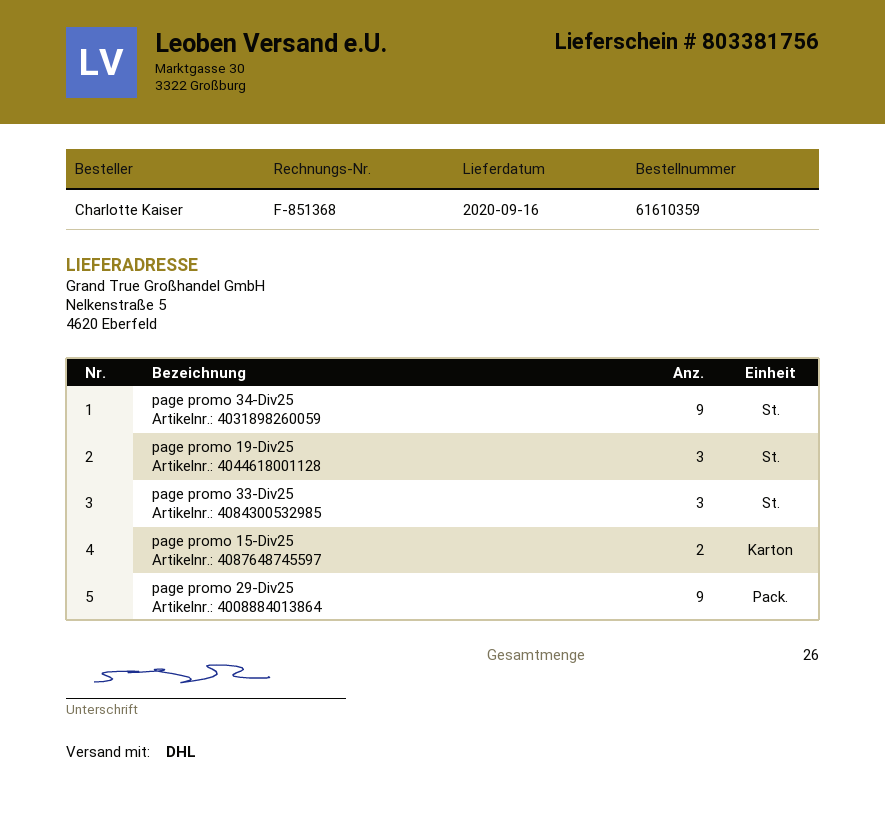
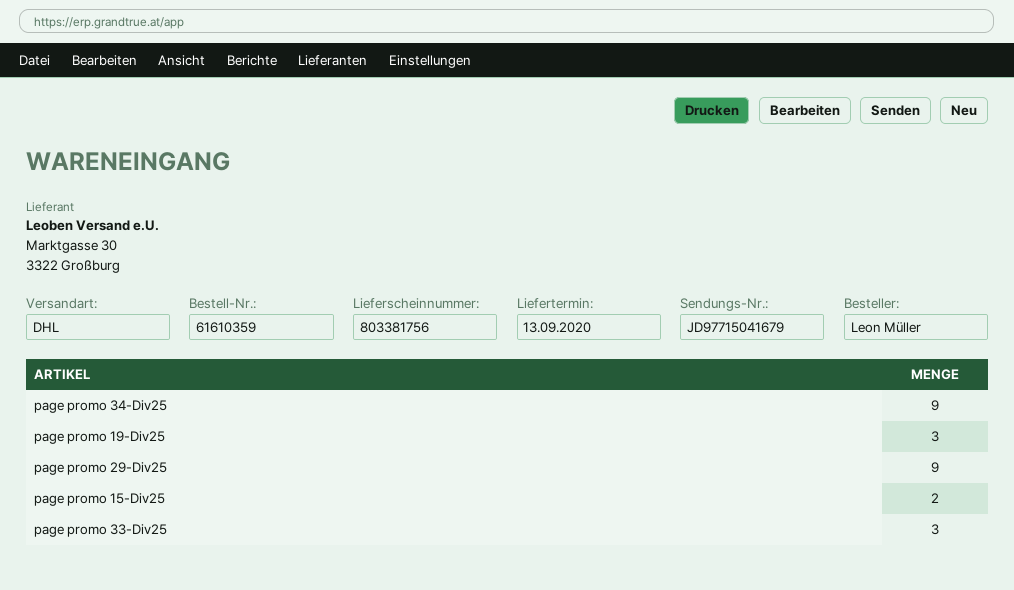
delivery date: 2020-09-16 -> 2020-09-13
ordered by: Charlotte Kaiser -> Leon Müller

